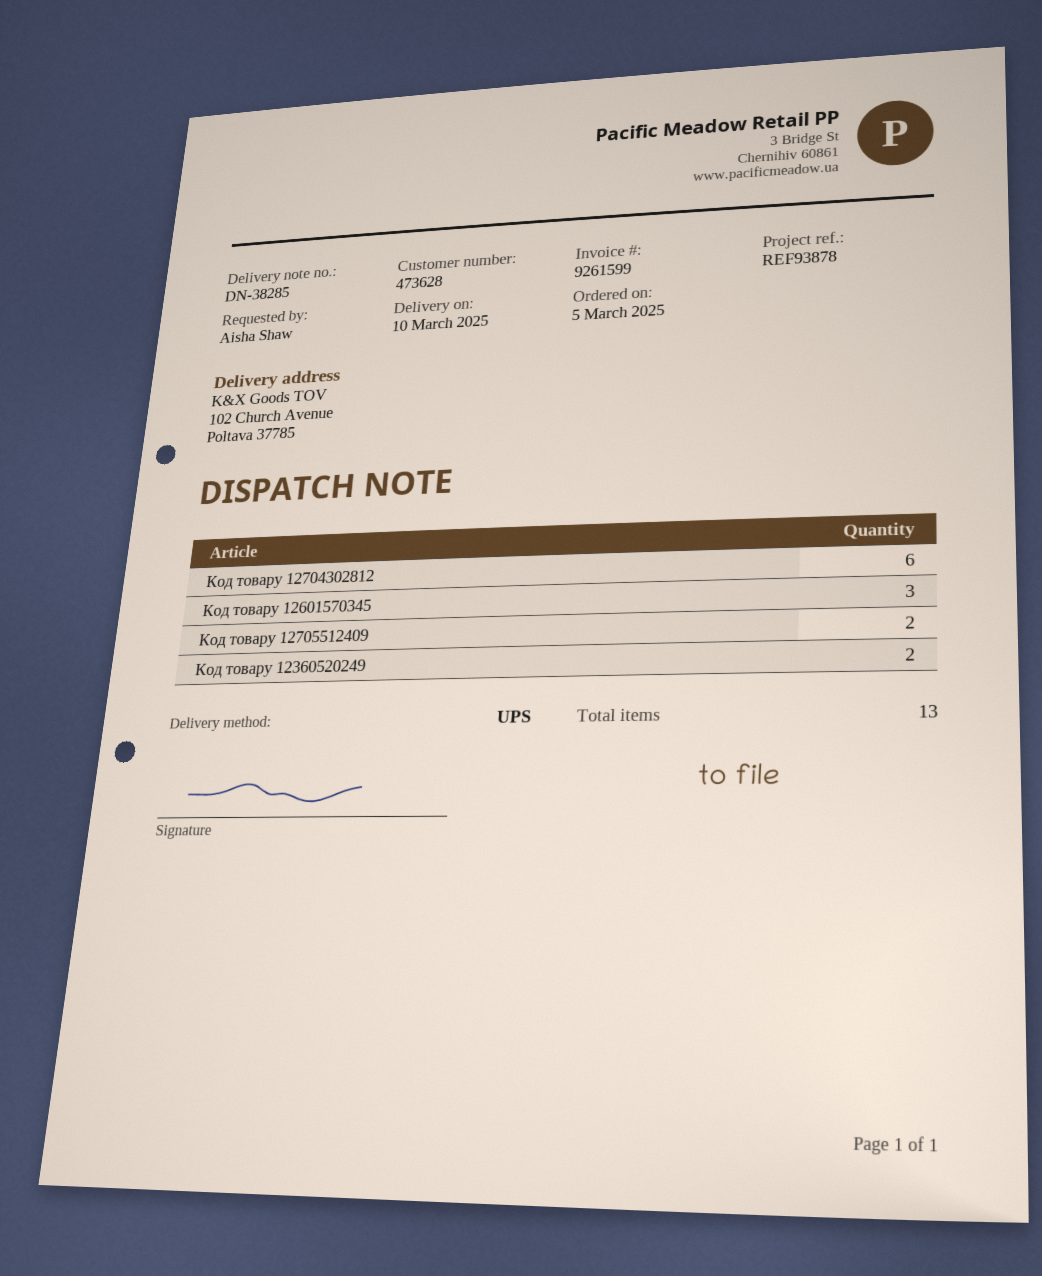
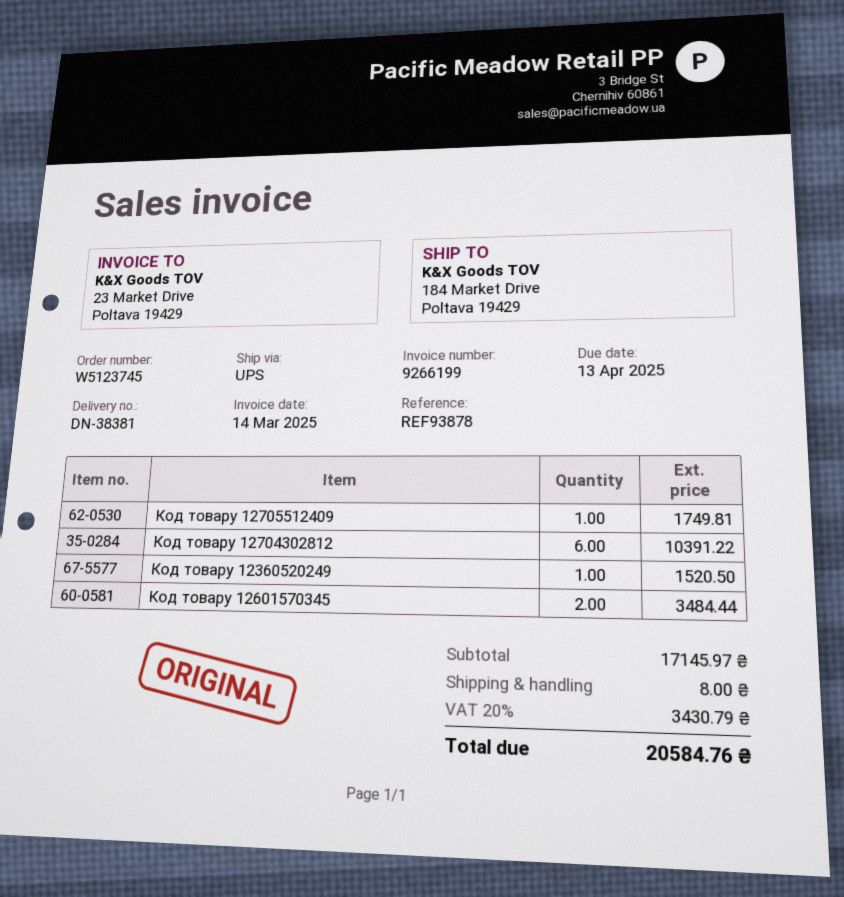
delivery note number: DN-38285 -> DN-38381
invoice number: 9261599 -> 9266199
ship to: 102 Church Avenue, Poltava 37785 -> 184 Market Drive, Poltava 19429
Код товару 12601570345: 3 -> 2
Код товару 12705512409: 2 -> 1
Код товару 12360520249: 2 -> 1

